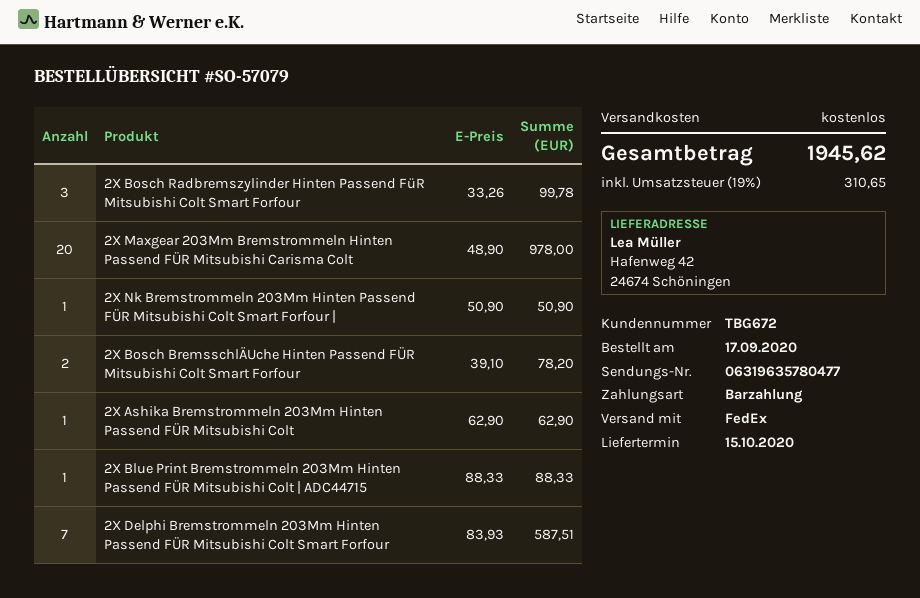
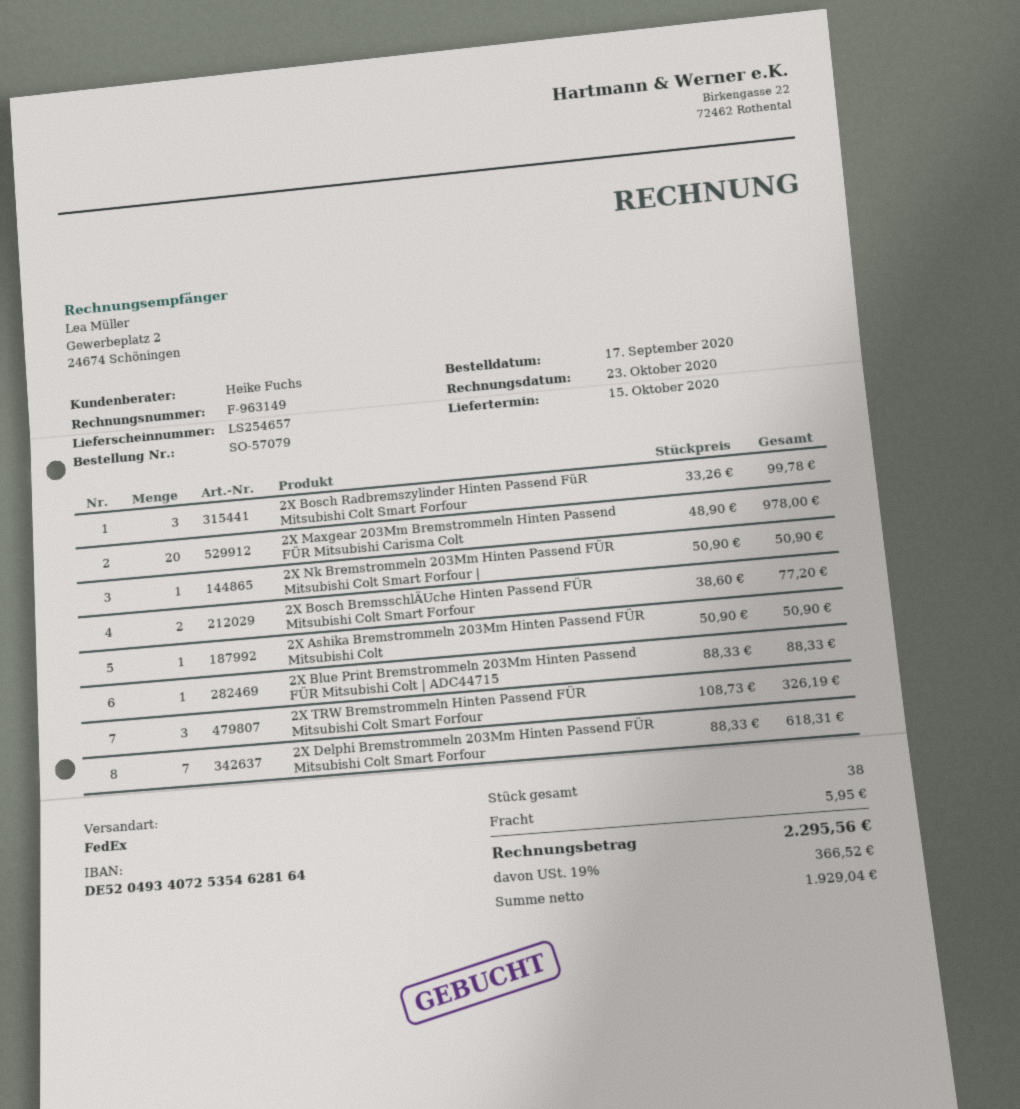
2X Bosch BremsschlÄUche Hinten Passend FÜR Mitsubishi Colt Smart Forfour: 2 x 39.10 = 78.20 -> 2 x 38.60 = 77.20
2X Ashika Bremstrommeln 203Mm Hinten Passend FÜR Mitsubishi Colt: 1 x 62.90 = 62.90 -> 1 x 50.90 = 50.90
2X Delphi Bremstrommeln 203Mm Hinten Passend FÜR Mitsubishi Colt Smart Forfour: 7 x 83.93 = 587.51 -> 7 x 88.33 = 618.31
2X TRW Bremstrommeln Hinten Passend FÜR Mitsubishi Colt Smart Forfour: none -> 3 x 108.73 = 326.19
shipping: 0.00 -> 5.95
tax: 19% = 310.65 -> 19% = 366.52
total: 1945.62 -> 2295.56

